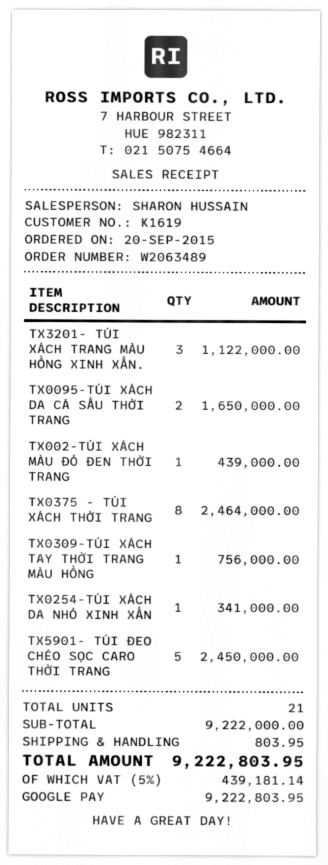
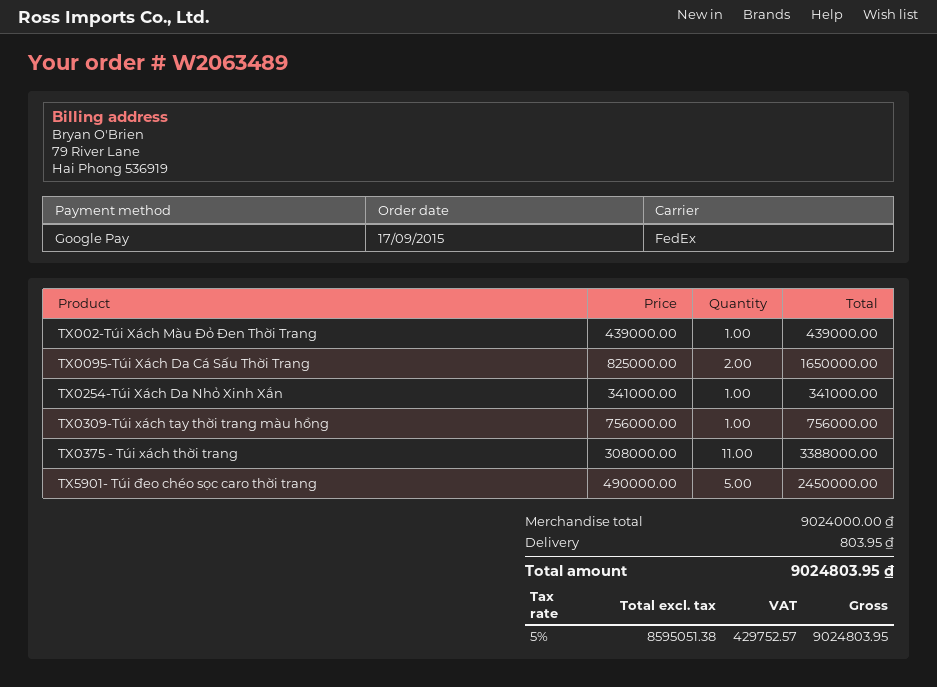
order date: 2015-09-20 -> 2015-09-17
TX3201- TÚI XÁCH TRANG MÀU HỒNG XINH XẮN.: 3 for 1122000.00 -> none
TX0375 - TÚI XÁCH THỜI TRANG: 8 for 2464000.00 -> 11 for 3388000.00
subtotal: 9222000.00 -> 9024000.00
tax: 5% = 439181.14 -> 5% = 429752.57
total: 9222803.95 -> 9024803.95

